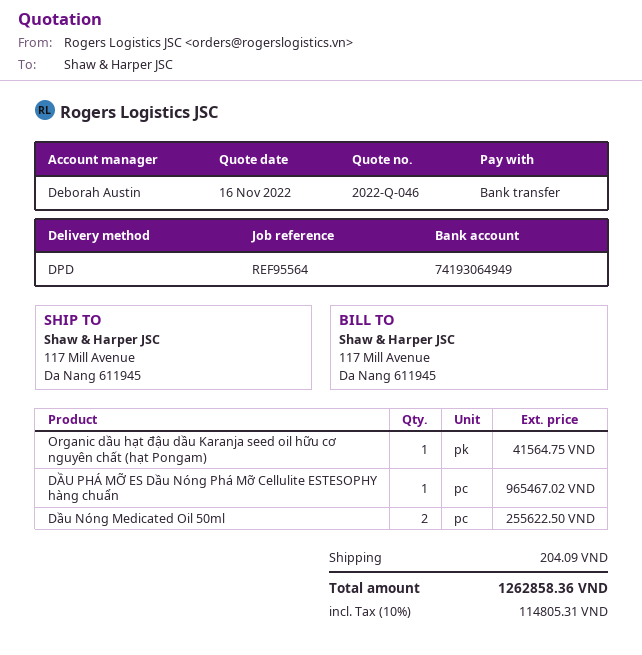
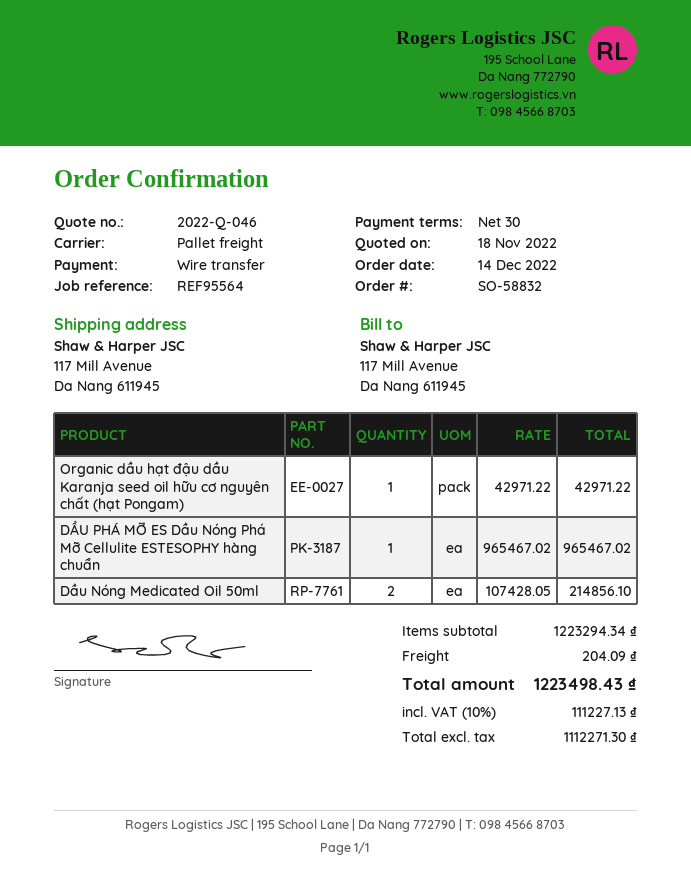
quote date: 2022-11-16 -> 2022-11-18
shipping method: DPD -> pallet freight
Organic dầu hạt đậu dầu Karanja seed oil hữu cơ nguyên chất (hạt Pongam): 1 for 41564.75 -> 1 for 42971.22
Dầu Nóng Medicated Oil 50ml: 2 for 255622.50 -> 2 for 214856.10
tax: 10% = 114805.31 -> 10% = 111227.13
total: 1262858.36 -> 1223498.43

